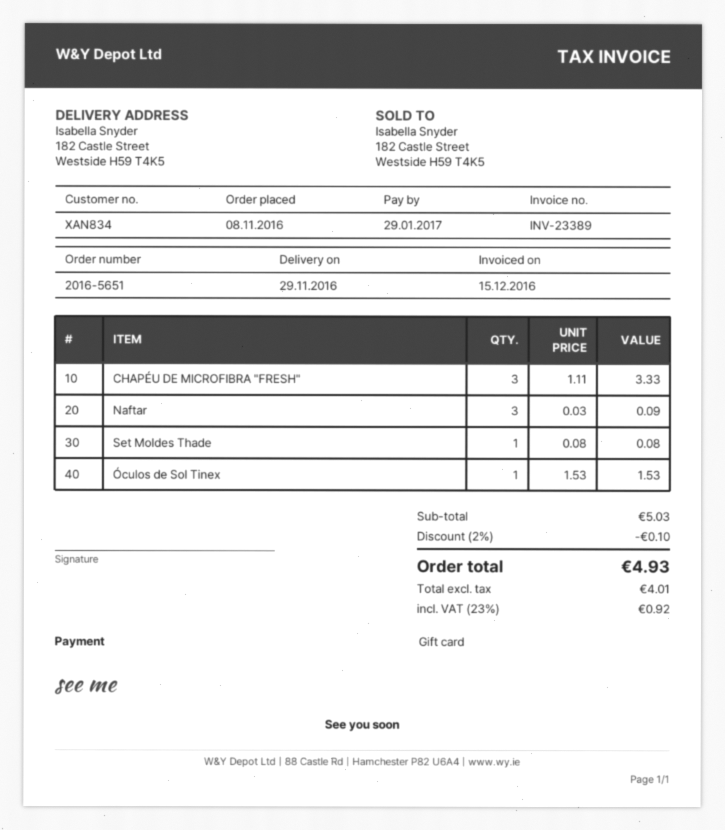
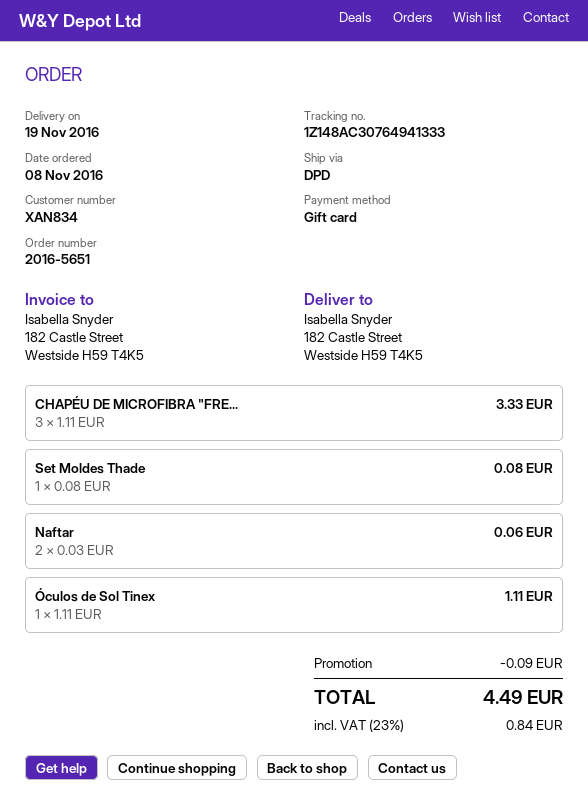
delivery date: 2016-11-29 -> 2016-11-19
Naftar: 3 x 0.03 = 0.09 -> 2 x 0.03 = 0.06
Óculos de Sol Tinex: 1 x 1.53 = 1.53 -> 1 x 1.11 = 1.11
discount: 0.10 -> 0.09
tax: 23% = 0.92 -> 23% = 0.84
total: 4.93 -> 4.49

